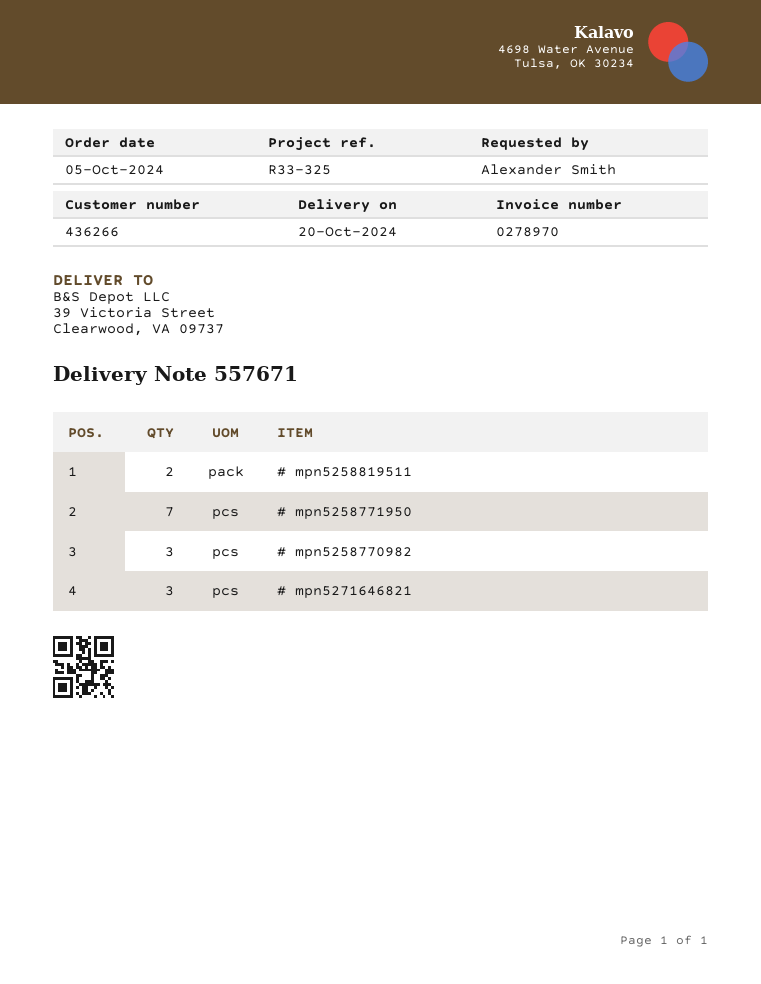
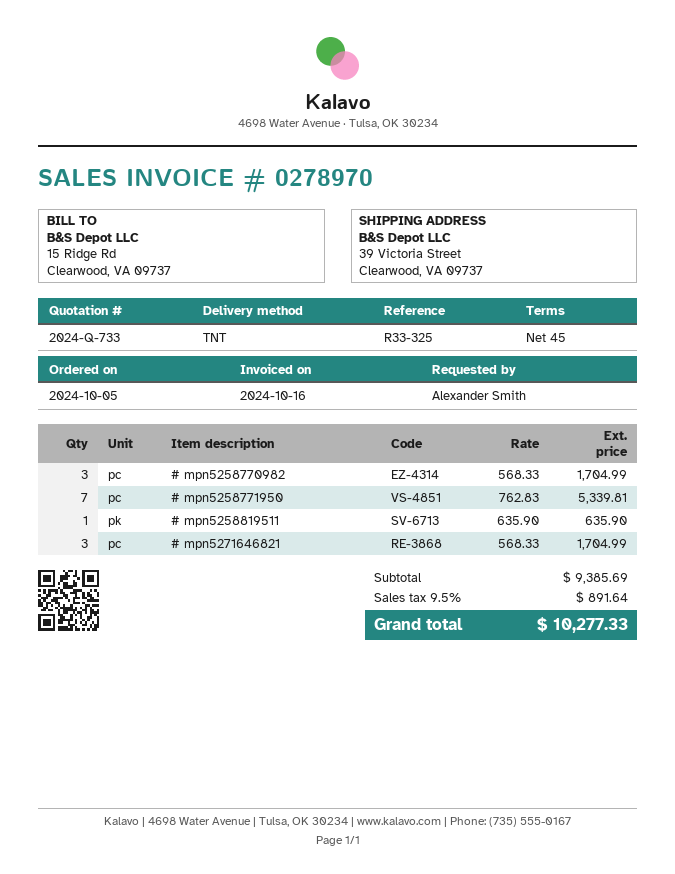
# mpn5258819511: 2 -> 1

